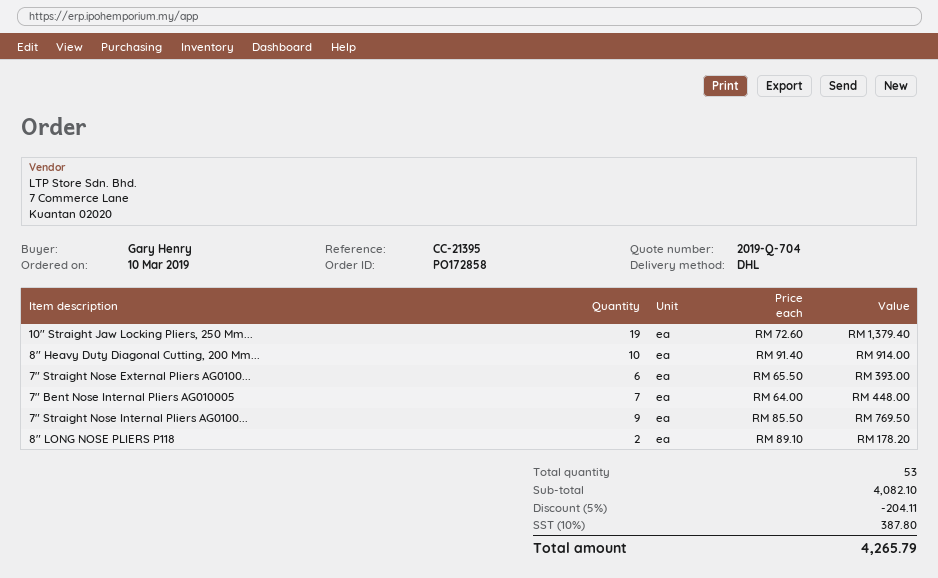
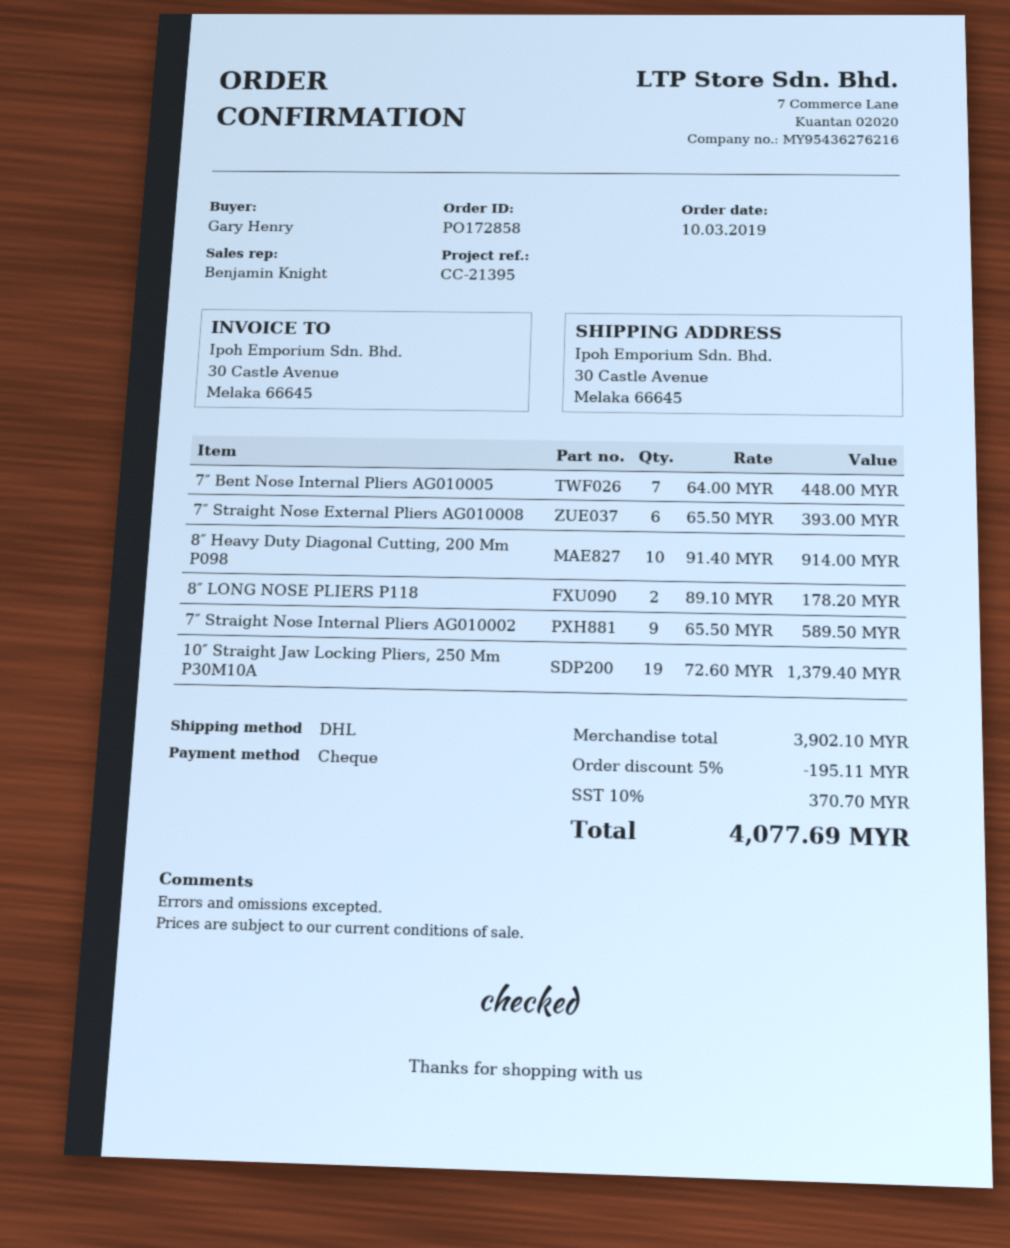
7″ Straight Nose Internal Pliers AG0100...: 9 x 85.50 = 769.50 -> 9 x 65.50 = 589.50
subtotal: 4082.10 -> 3902.10
discount: 5% = 204.11 -> 5% = 195.11
tax: 10% = 387.80 -> 10% = 370.70
total: 4265.79 -> 4077.69

